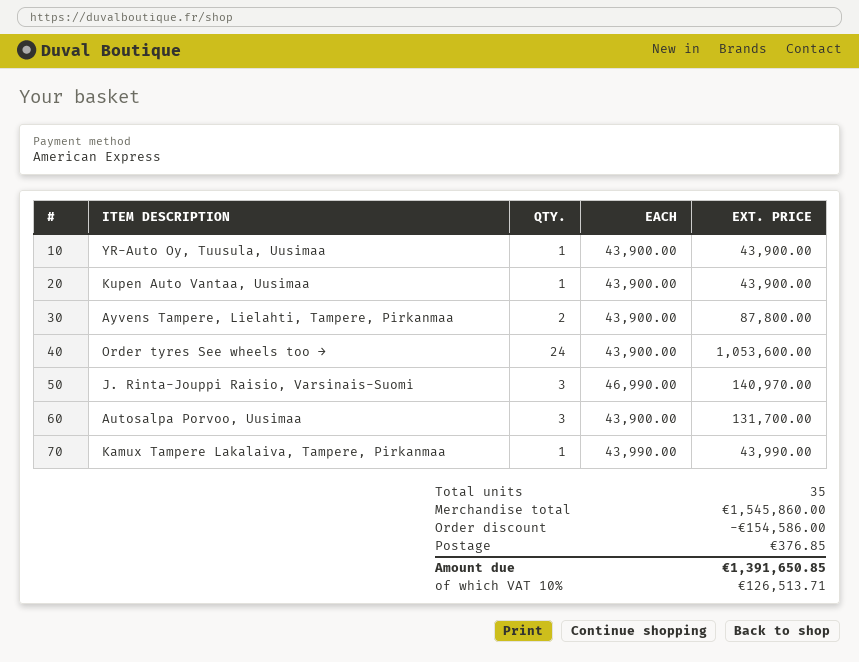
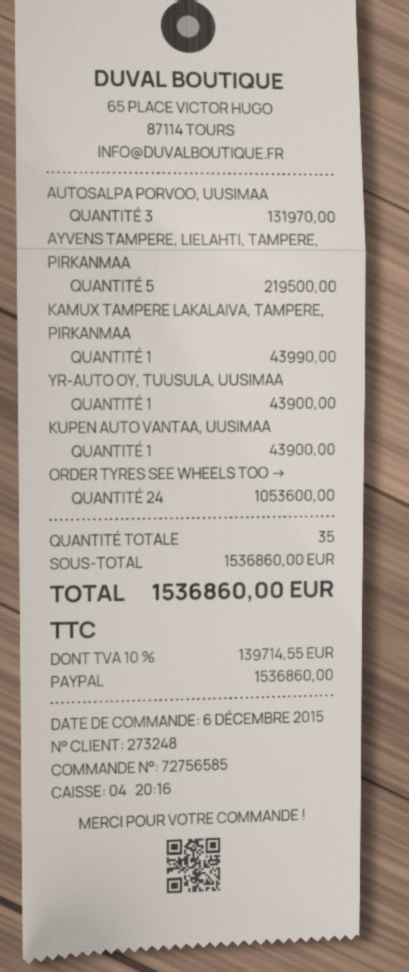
payment method: American Express -> PayPal
Ayvens Tampere, Lielahti, Tampere, Pirkanmaa: 2 for 87800.00 -> 5 for 219500.00
J. Rinta-Jouppi Raisio, Varsinais-Suomi: 3 for 140970.00 -> none
Autosalpa Porvoo, Uusimaa: 3 for 131700.00 -> 3 for 131970.00
subtotal: 1545860.00 -> 1536860.00
discount: 154586.00 -> none
shipping: 376.85 -> none
tax: 10% = 126513.71 -> 10% = 139714.55
total: 1391650.85 -> 1536860.00

